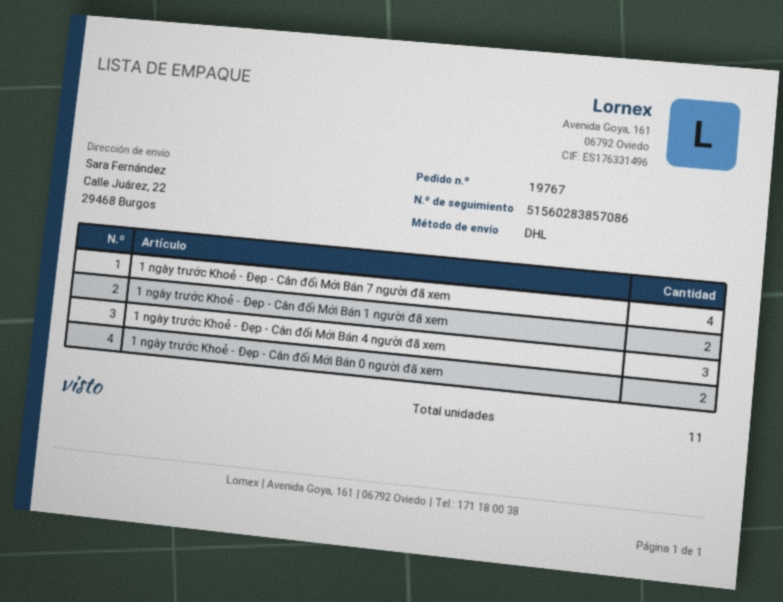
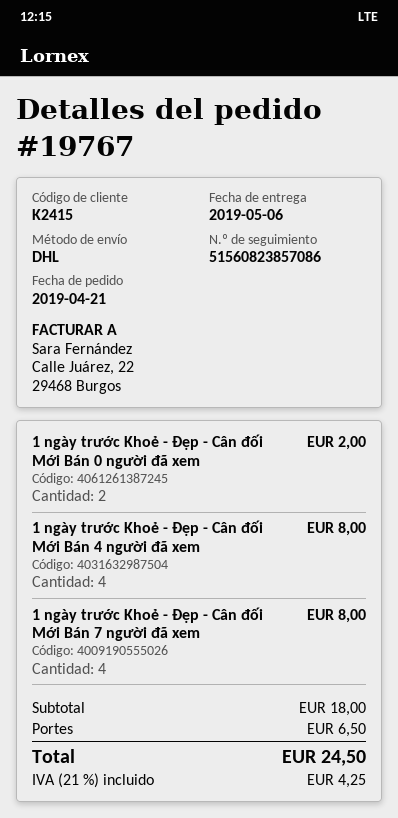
tracking number: 51560283857086 -> 51560823857086
1 ngày trước Khoẻ - Đẹp - Cân đối Mới Bán 1 người đã xem: 2 -> none
1 ngày trước Khoẻ - Đẹp - Cân đối Mới Bán 4 người đã xem: 3 -> 4

